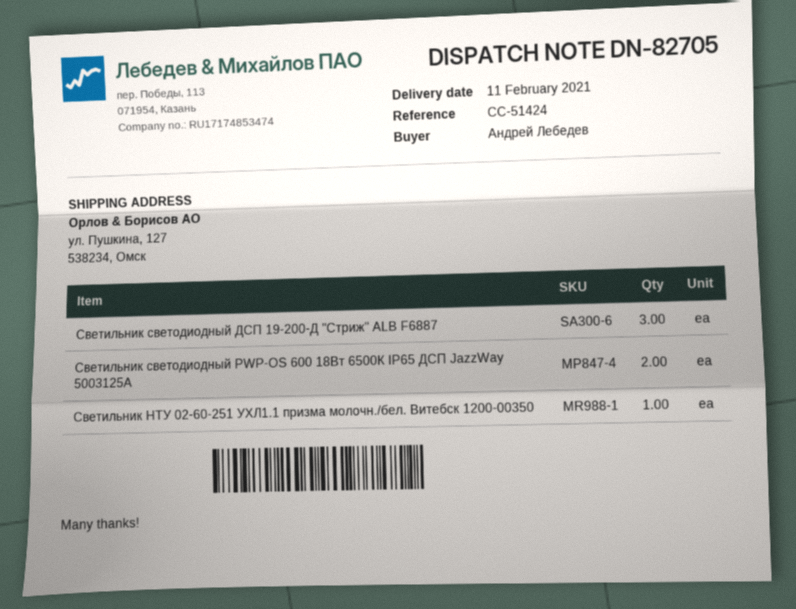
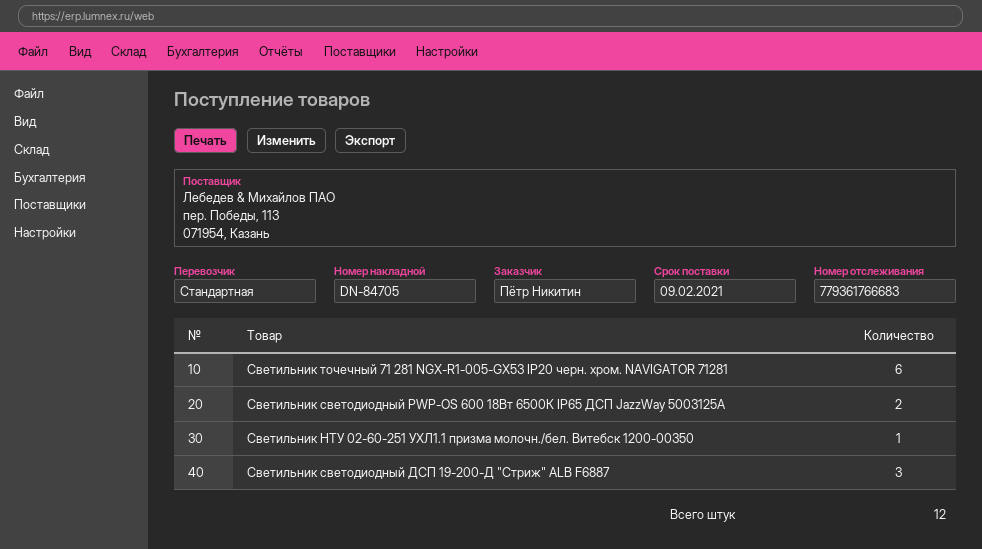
delivery note number: DN-82705 -> DN-84705
delivery date: 2021-02-11 -> 2021-02-09
ordered by: Андрей Лебедев -> Пётр Никитин
Светильник точечный 71 281 NGX-R1-005-GX53 IP20 черн. хром. NAVIGATOR 71281: none -> 6

